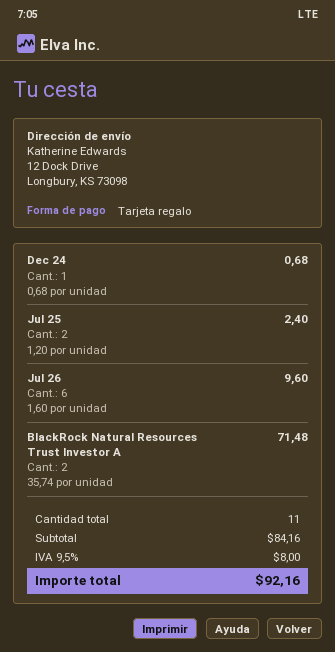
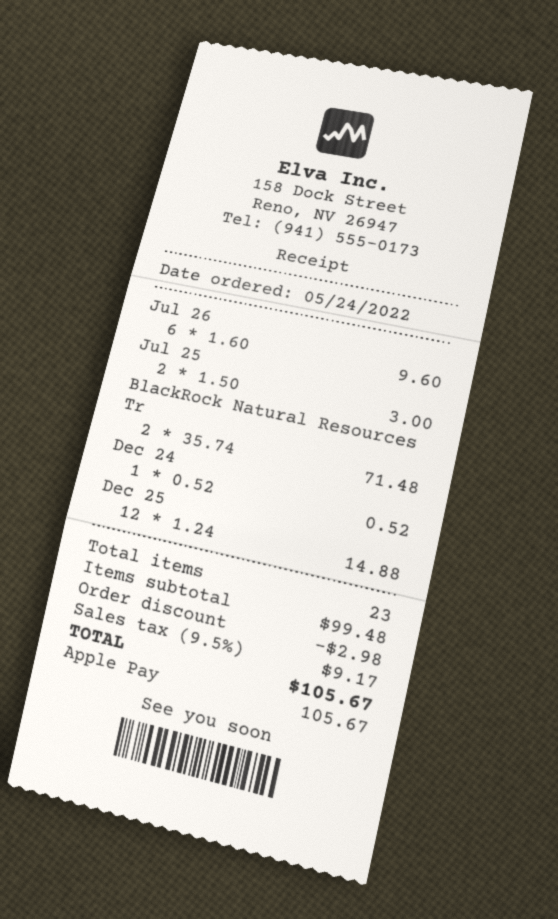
payment method: gift card -> Apple Pay
Dec 24: 1 x 0.68 = 0.68 -> 1 x 0.52 = 0.52
Jul 25: 2 x 1.20 = 2.40 -> 2 x 1.50 = 3.00
Dec 25: none -> 12 x 1.24 = 14.88
total quantity: 11 -> 23
subtotal: 84.16 -> 99.48
discount: none -> 2.98
tax: 9.5% = 8.00 -> 9.5% = 9.17
total: 92.16 -> 105.67

